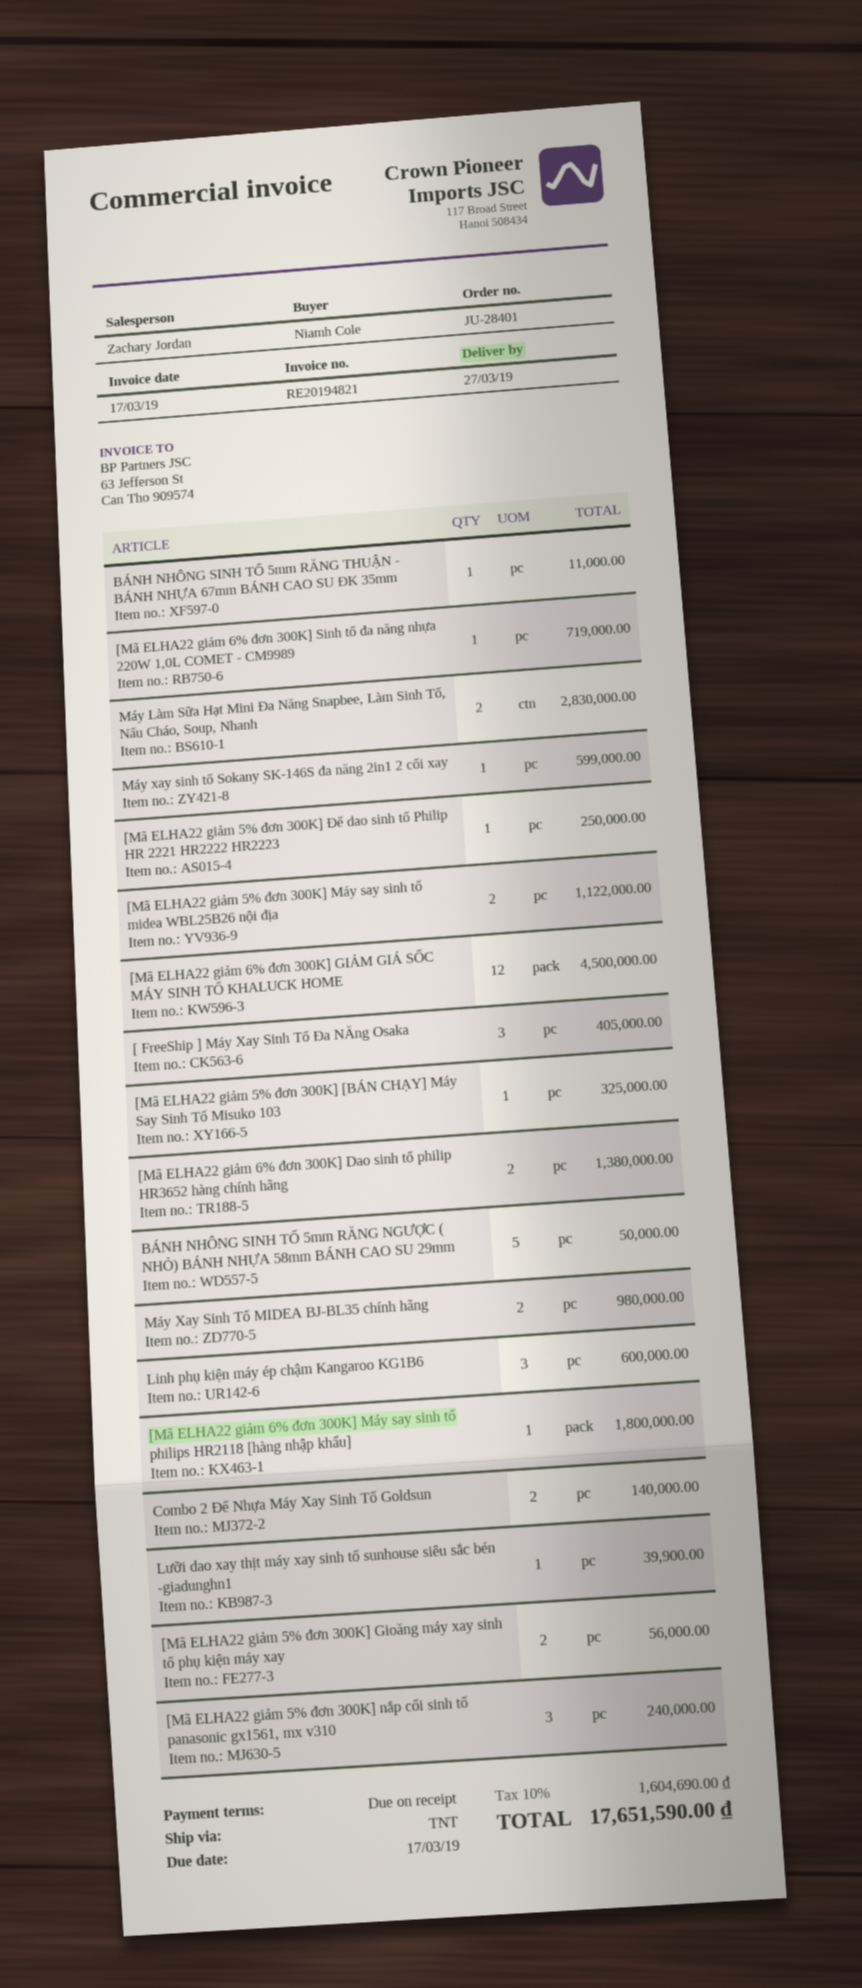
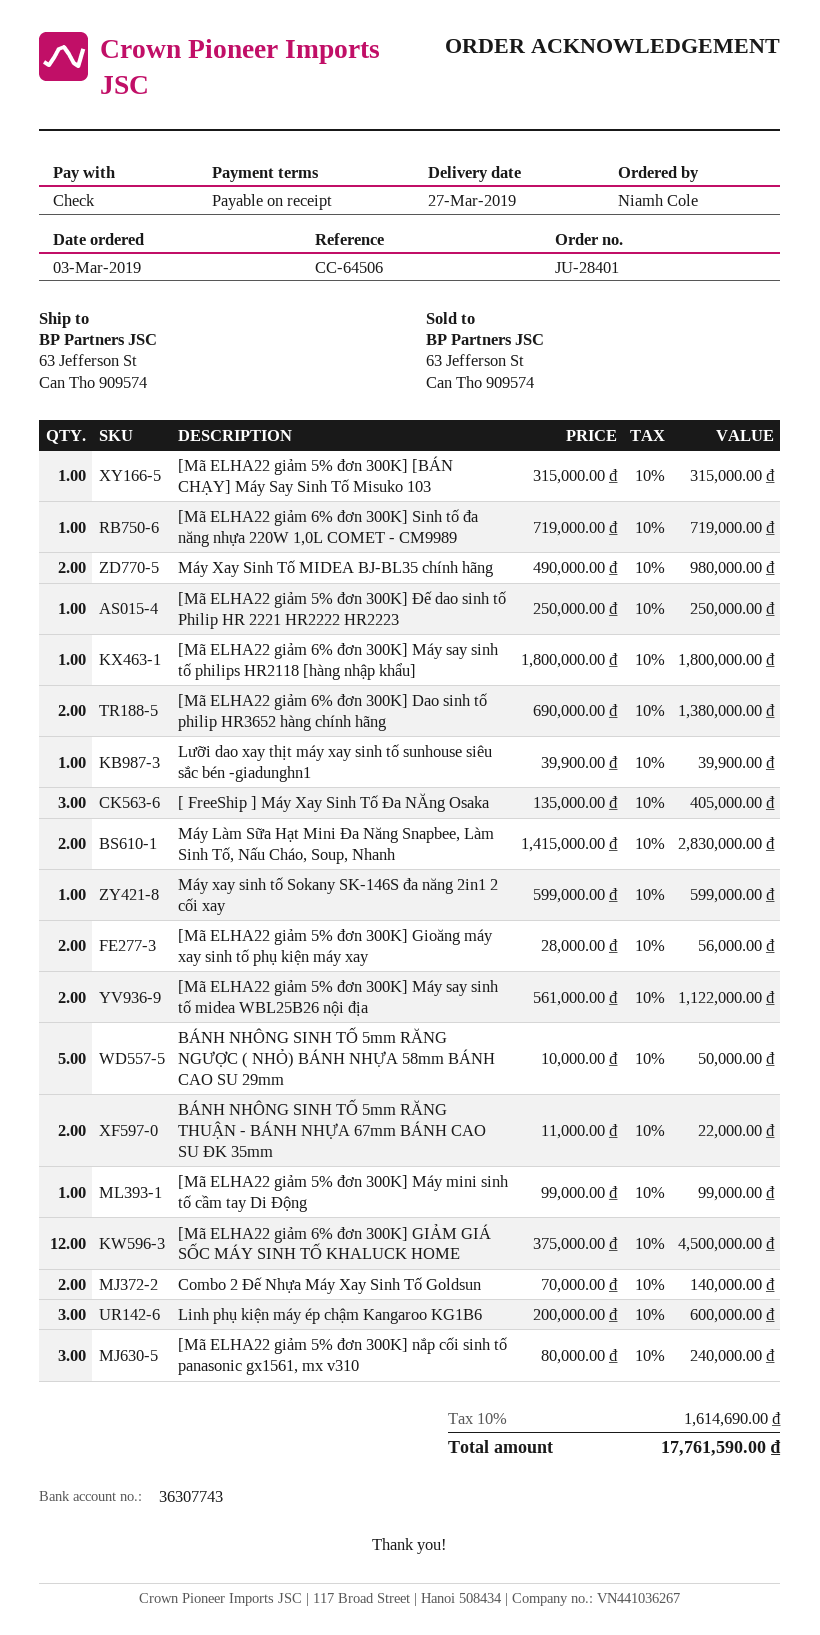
BÁNH NHÔNG SINH TỐ 5mm RĂNG THUẬN - BÁNH NHỰA 67mm BÁNH CAO SU ĐK 35mm: 1 for 11000.00 -> 2 for 22000.00
[Mã ELHA22 giảm 5% đơn 300K] [BÁN CHẠY] Máy Say Sinh Tố Misuko 103: 1 for 325000.00 -> 1 for 315000.00
[Mã ELHA22 giảm 5% đơn 300K] Máy mini sinh tố cầm tay Di Động: none -> 1 for 99000.00
tax: 10% = 1604690.00 -> 10% = 1614690.00
total: 17651590.00 -> 17761590.00

